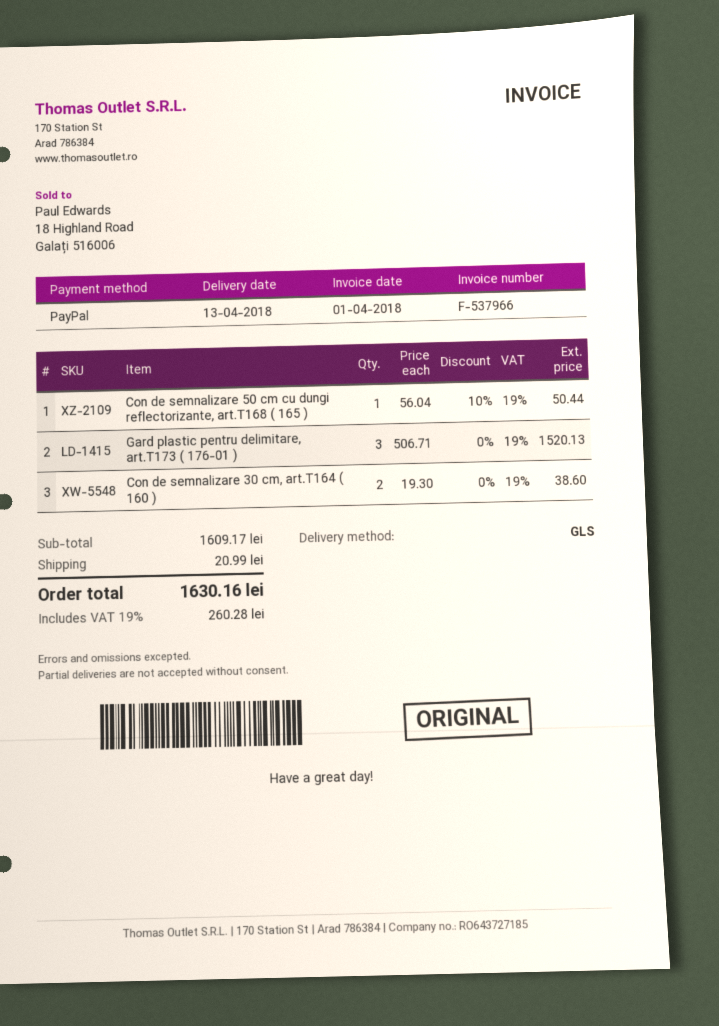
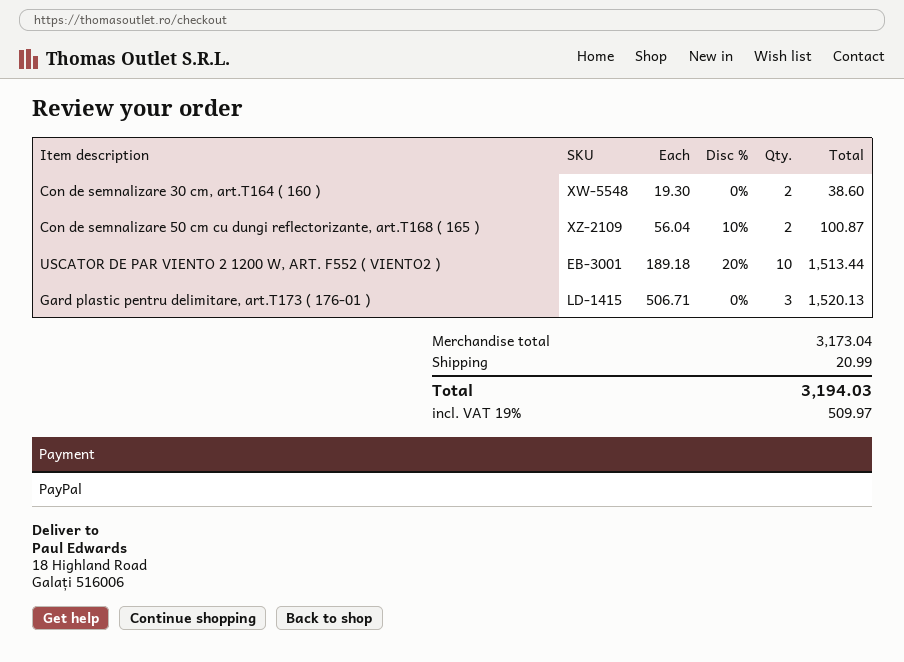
Con de semnalizare 50 cm cu dungi reflectorizante, art.T168 ( 165 ): 1 x 56.04 - 10% = 50.44 -> 2 x 56.04 - 10% = 100.87
USCATOR DE PAR VIENTO 2 1200 W, ART. F552 ( VIENTO2 ): none -> 10 x 189.18 - 20% = 1513.44
subtotal: 1609.17 -> 3173.04
tax: 19% = 260.28 -> 19% = 509.97
total: 1630.16 -> 3194.03

